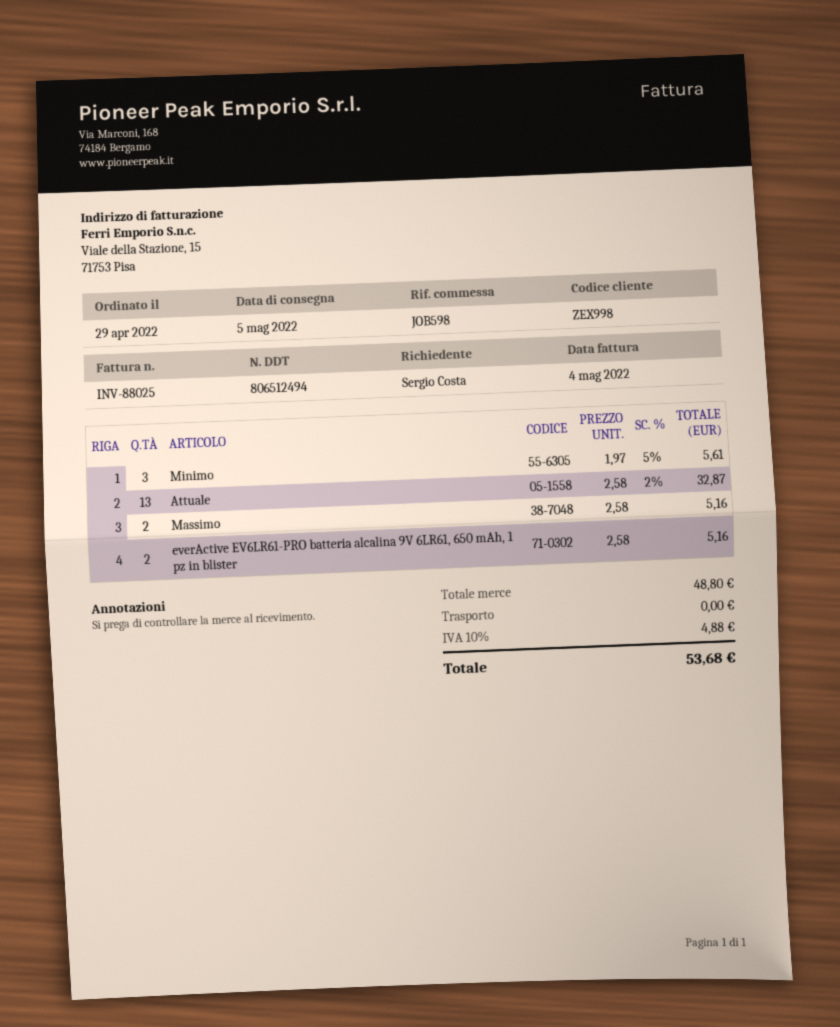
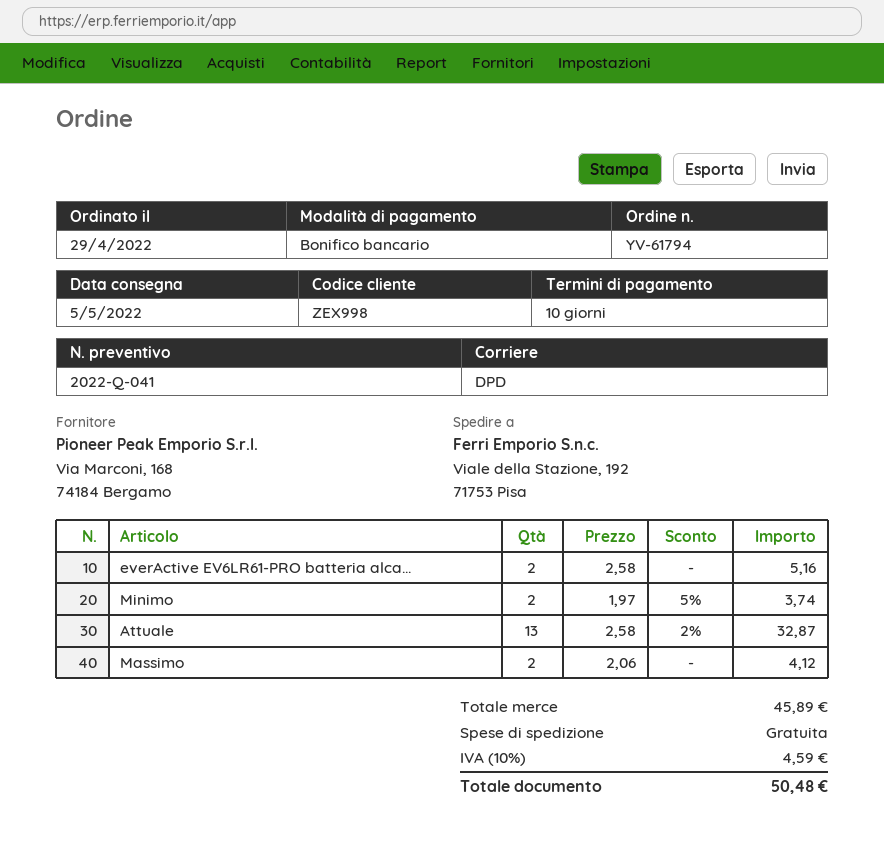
Minimo: 3 x 1.97 - 5% = 5.61 -> 2 x 1.97 - 5% = 3.74
Massimo: 2 x 2.58 = 5.16 -> 2 x 2.06 = 4.12
subtotal: 48.80 -> 45.89
tax: 10% = 4.88 -> 10% = 4.59
total: 53.68 -> 50.48

